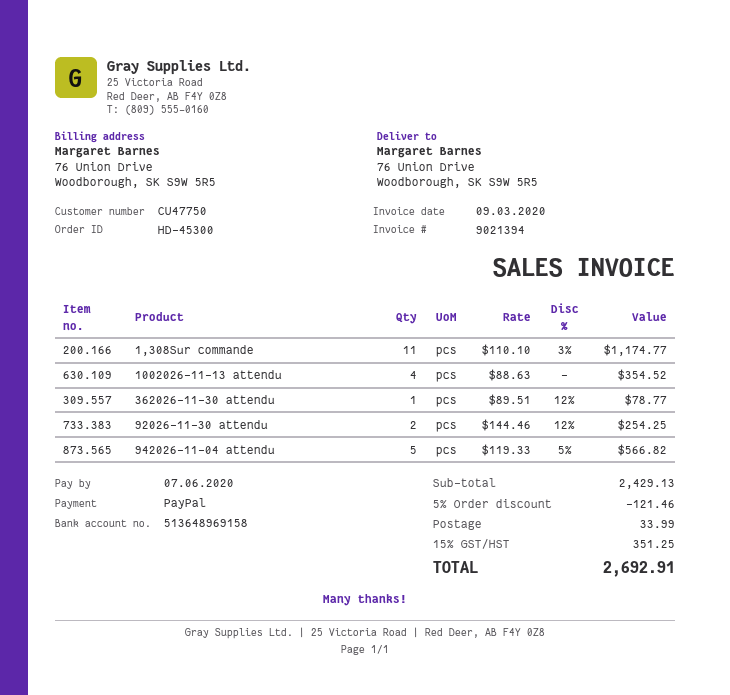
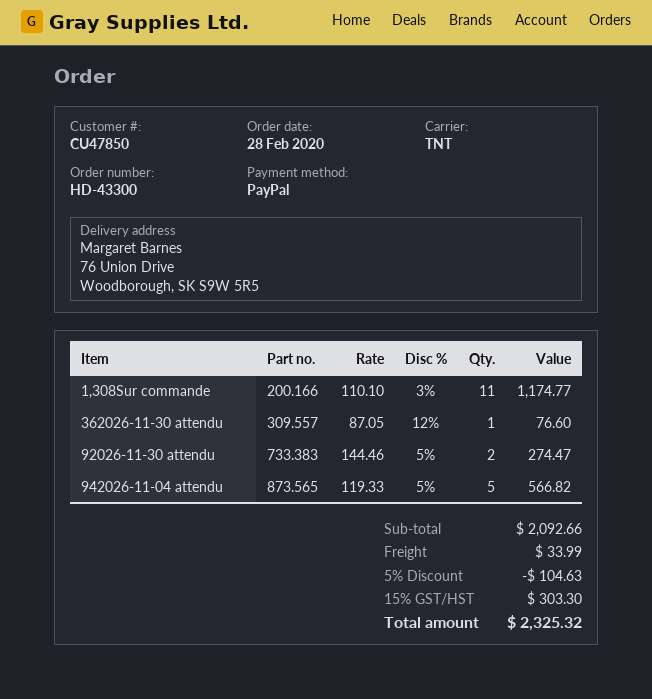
order number: HD-45300 -> HD-43300
customer number: CU47750 -> CU47850
1002026-11-13 attendu: 4 x 88.63 = 354.52 -> none
362026-11-30 attendu: 1 x 89.51 - 12% = 78.77 -> 1 x 87.05 - 12% = 76.60
92026-11-30 attendu: 2 x 144.46 - 12% = 254.25 -> 2 x 144.46 - 5% = 274.47
subtotal: 2429.13 -> 2092.66
discount: 5% = 121.46 -> 5% = 104.63
tax: 15% = 351.25 -> 15% = 303.30
total: 2692.91 -> 2325.32

